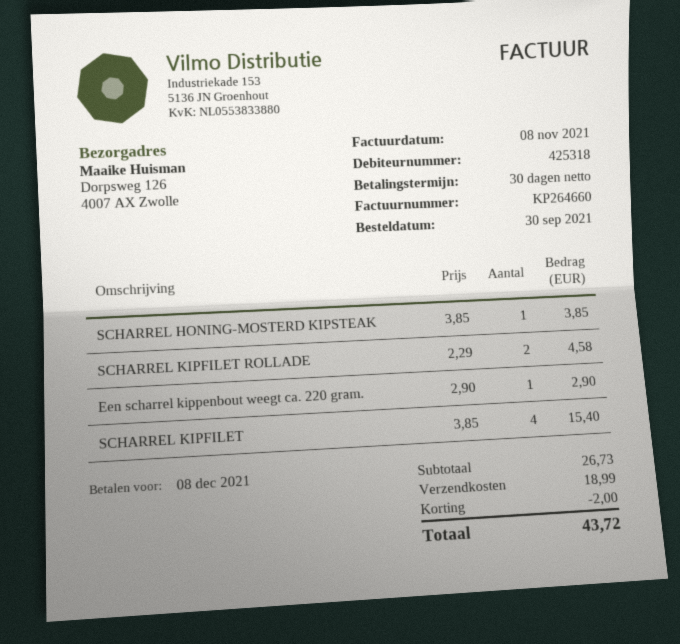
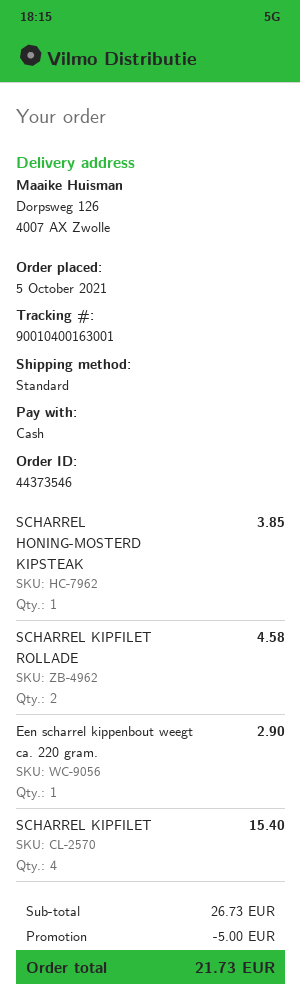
order date: 2021-09-30 -> 2021-10-05
discount: 2.00 -> 5.00
shipping: 18.99 -> none
total: 43.72 -> 21.73

